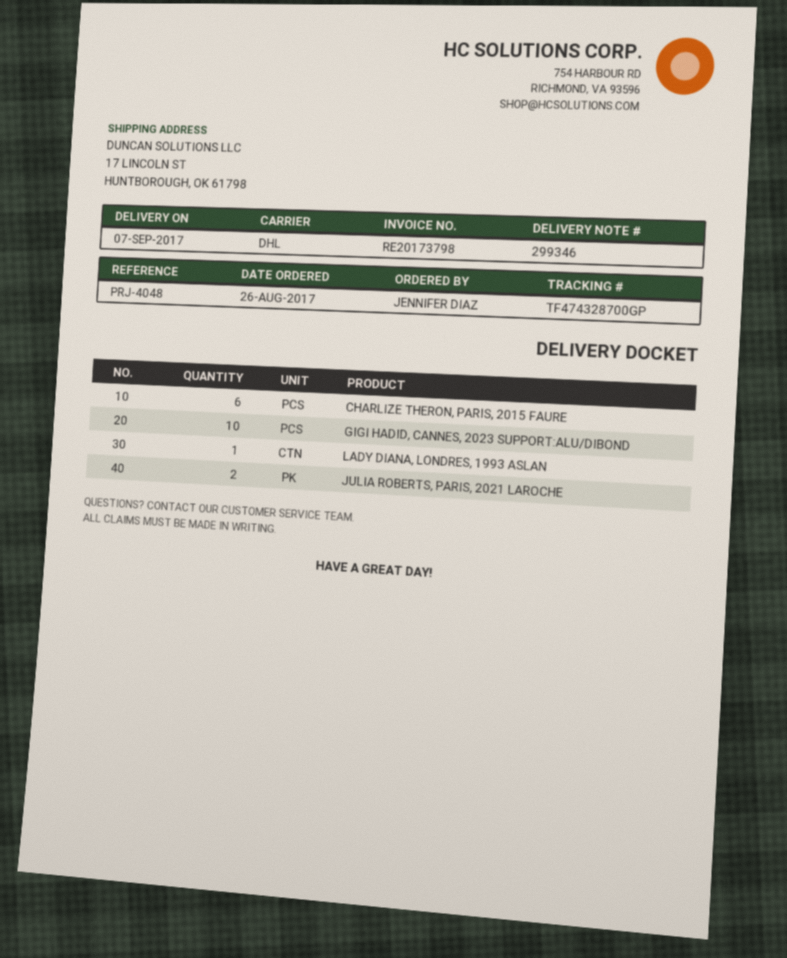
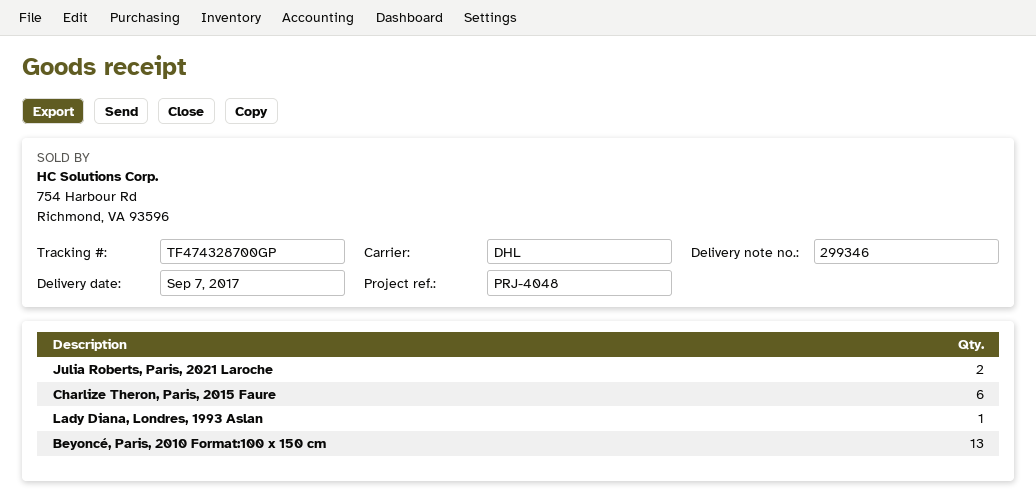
GIGI HADID, CANNES, 2023 SUPPORT:ALU/DIBOND: 10 -> none
Beyoncé, Paris, 2010 Format:100 x 150 cm: none -> 13

